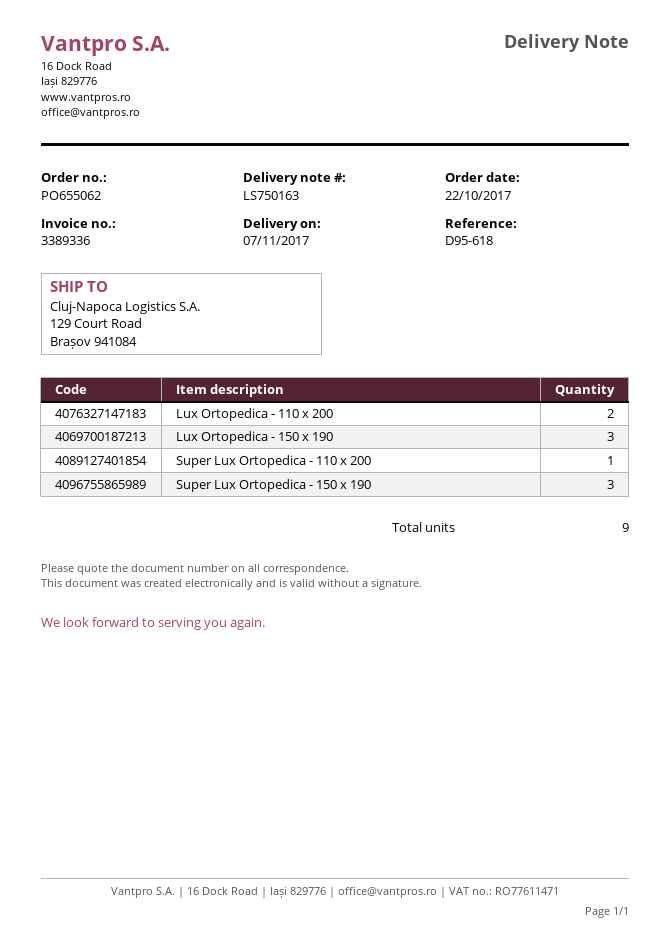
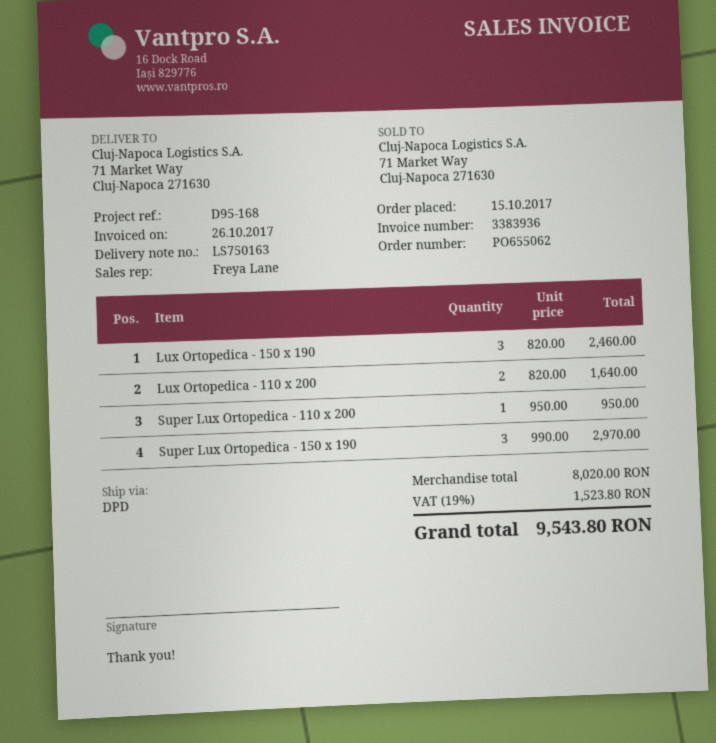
order date: 2017-10-22 -> 2017-10-15
invoice number: 3389336 -> 3383936
reference: D95-618 -> D95-168
ship to: 129 Court Road, Brașov 941084 -> 71 Market Way, Cluj-Napoca 271630

